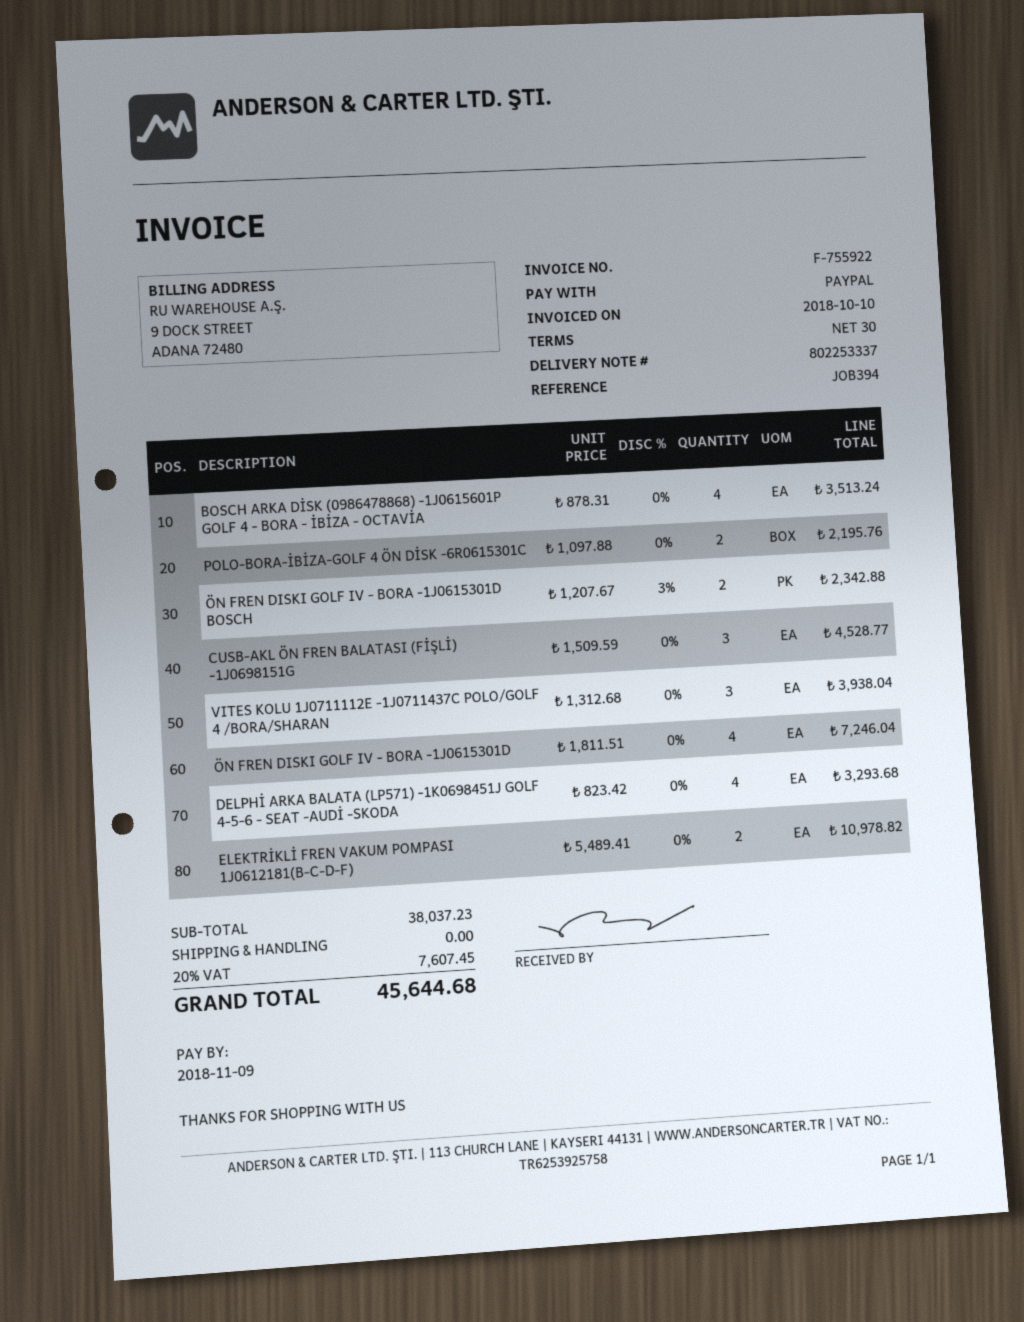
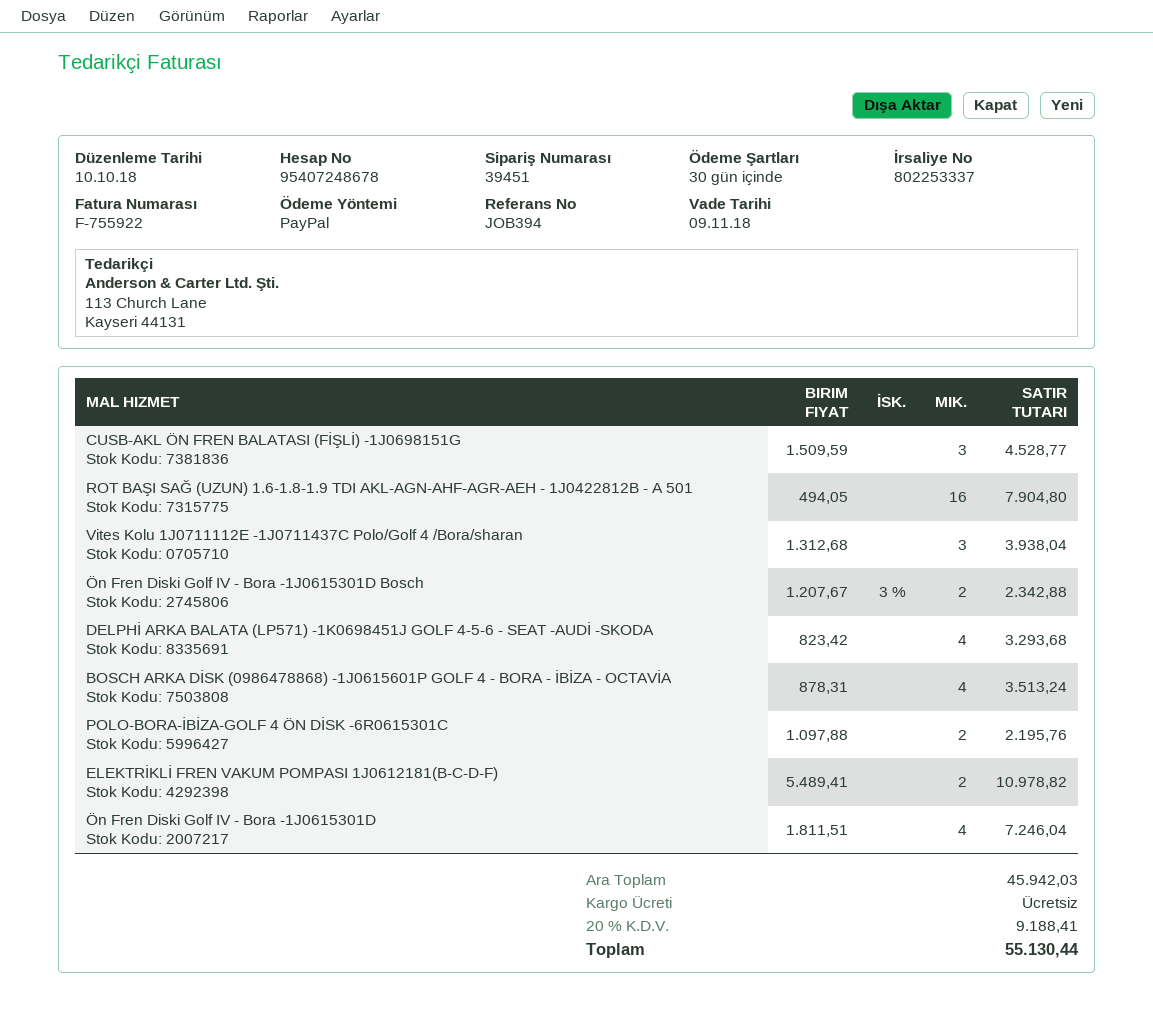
ROT BAŞI SAĞ (UZUN) 1.6-1.8-1.9 TDI AKL-AGN-AHF-AGR-AEH - 1J0422812B - A 501: none -> 16 x 494.05 = 7904.80
subtotal: 38037.23 -> 45942.03
tax: 20% = 7607.45 -> 20% = 9188.41
total: 45644.68 -> 55130.44

